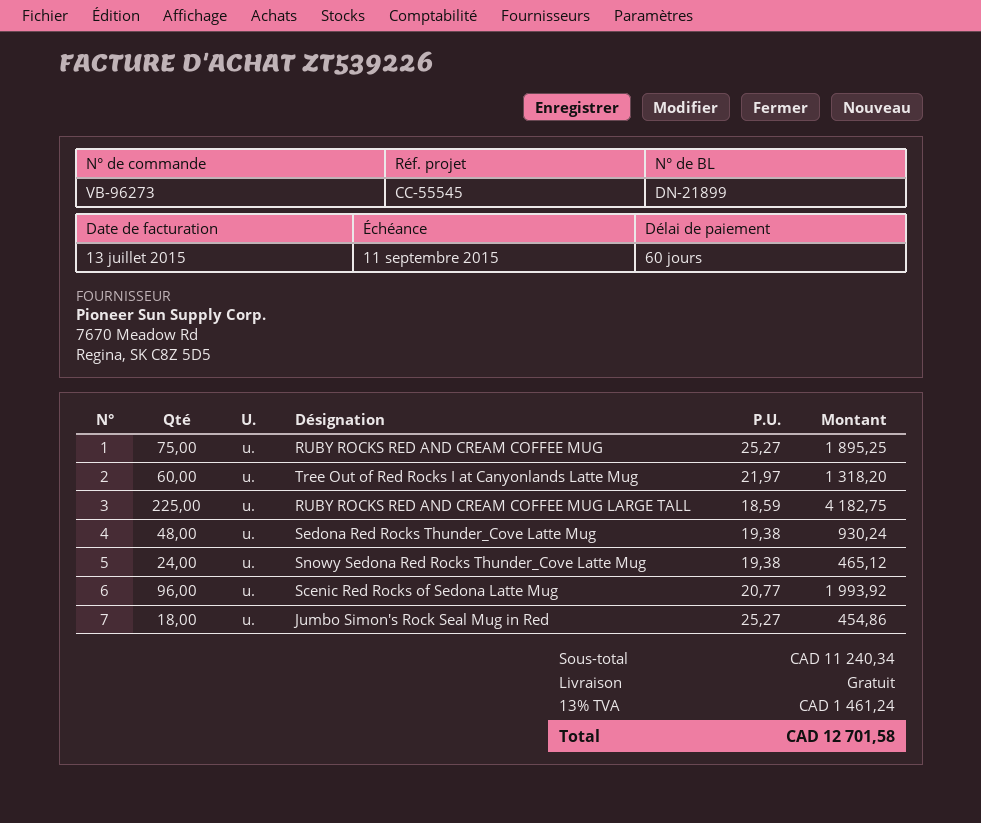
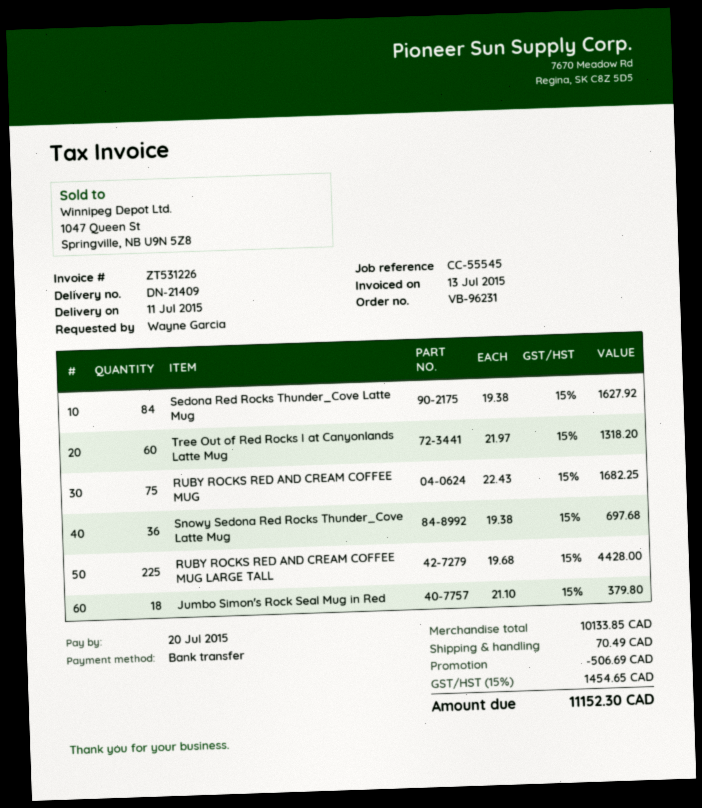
order number: VB-96273 -> VB-96231
delivery note number: DN-21899 -> DN-21409
invoice number: ZT539226 -> ZT531226
due date: 2015-09-11 -> 2015-07-20
RUBY ROCKS RED AND CREAM COFFEE MUG: 75 x 25.27 = 1895.25 -> 75 x 22.43 = 1682.25
RUBY ROCKS RED AND CREAM COFFEE MUG LARGE TALL: 225 x 18.59 = 4182.75 -> 225 x 19.68 = 4428.00
Sedona Red Rocks Thunder_Cove Latte Mug: 48 x 19.38 = 930.24 -> 84 x 19.38 = 1627.92
Snowy Sedona Red Rocks Thunder_Cove Latte Mug: 24 x 19.38 = 465.12 -> 36 x 19.38 = 697.68
Scenic Red Rocks of Sedona Latte Mug: 96 x 20.77 = 1993.92 -> none
Jumbo Simon's Rock Seal Mug in Red: 18 x 25.27 = 454.86 -> 18 x 21.10 = 379.80
subtotal: 11240.34 -> 10133.85
discount: none -> 506.69
shipping: 0.00 -> 70.49
tax: 13% = 1461.24 -> 15% = 1454.65
total: 12701.58 -> 11152.30

